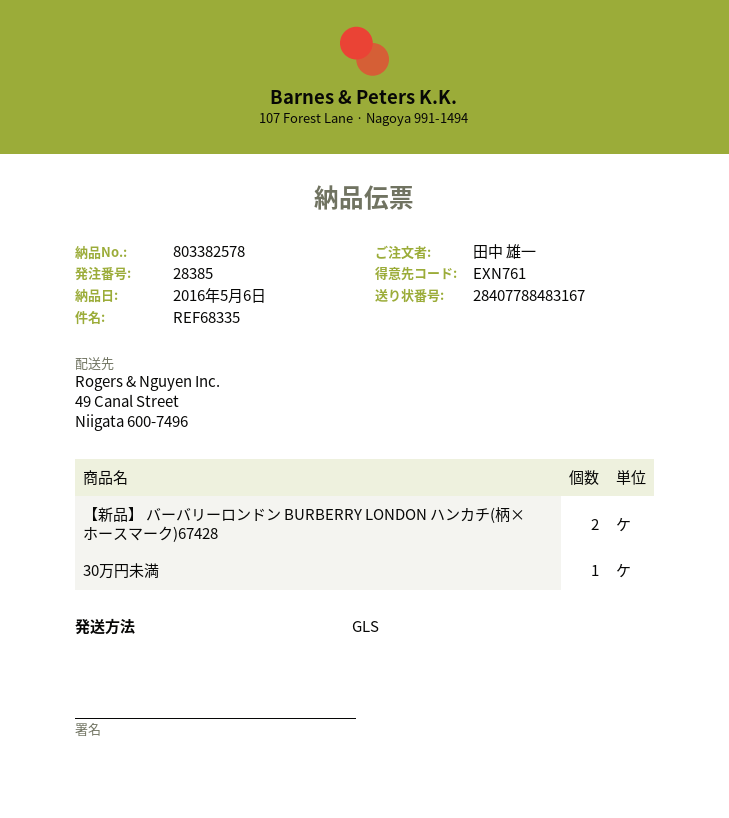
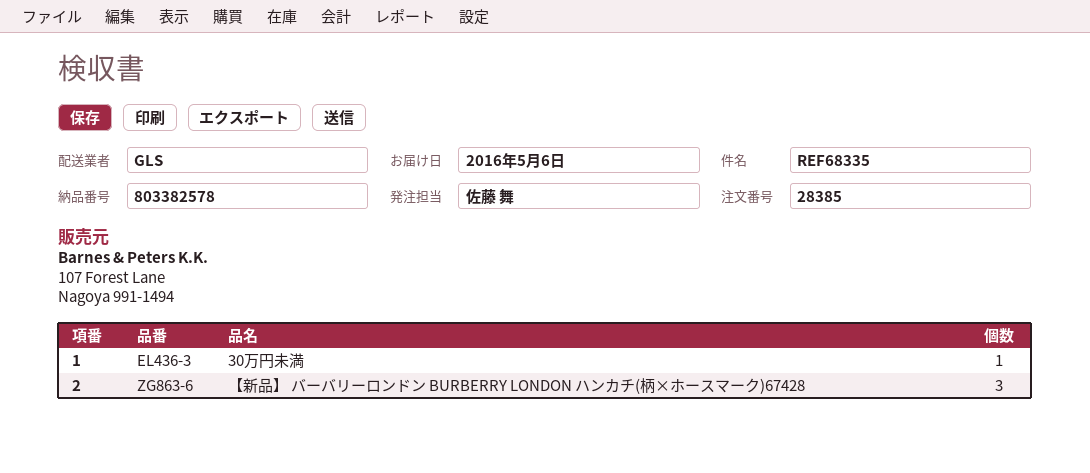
ordered by: 田中 雄一 -> 佐藤 舞
【新品】 バーバリーロンドン BURBERRY LONDON ハンカチ(柄×ホースマーク)67428: 2 -> 3

